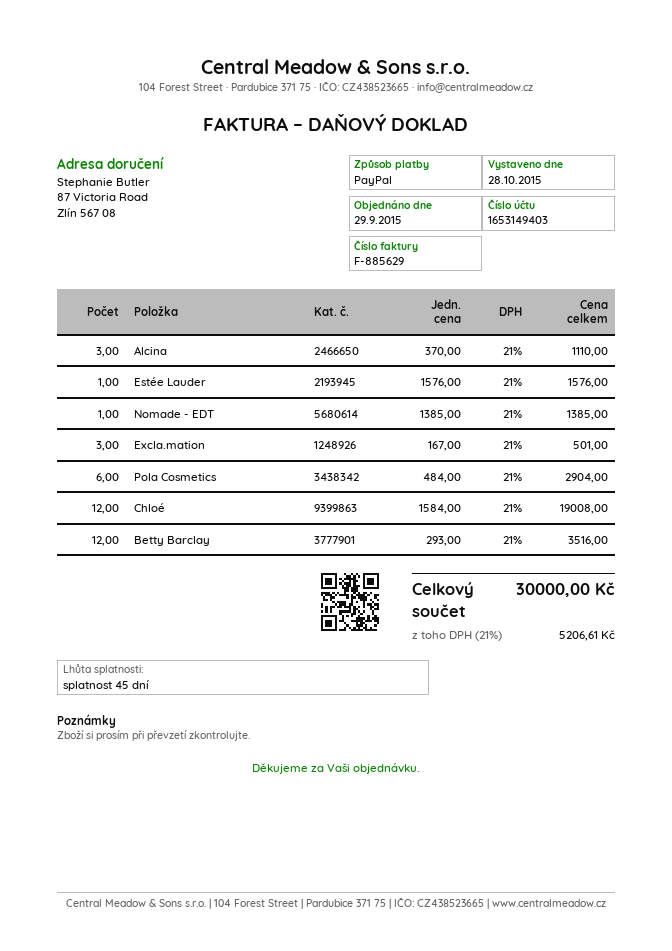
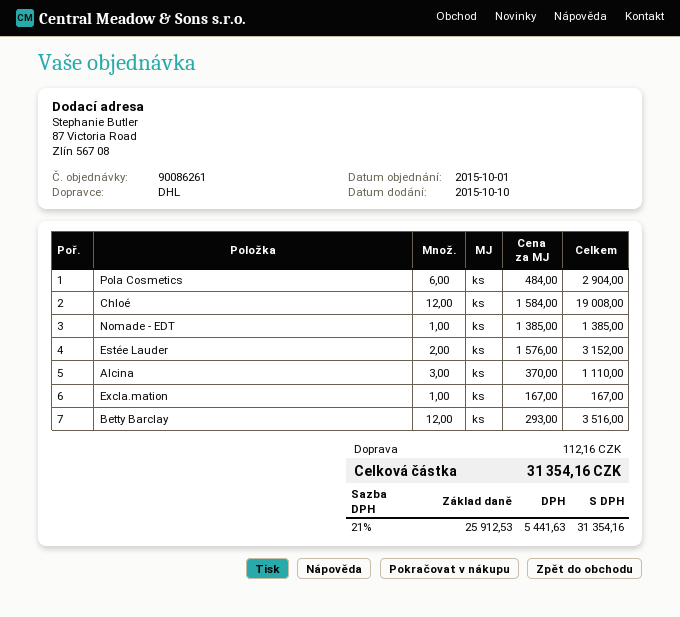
order date: 2015-09-29 -> 2015-10-01
Estée Lauder: 1 x 1576.00 = 1576.00 -> 2 x 1576.00 = 3152.00
Excla.mation: 3 x 167.00 = 501.00 -> 1 x 167.00 = 167.00
shipping: none -> 112.16
tax: 21% = 5206.61 -> 21% = 5441.63
total: 30000.00 -> 31354.16

